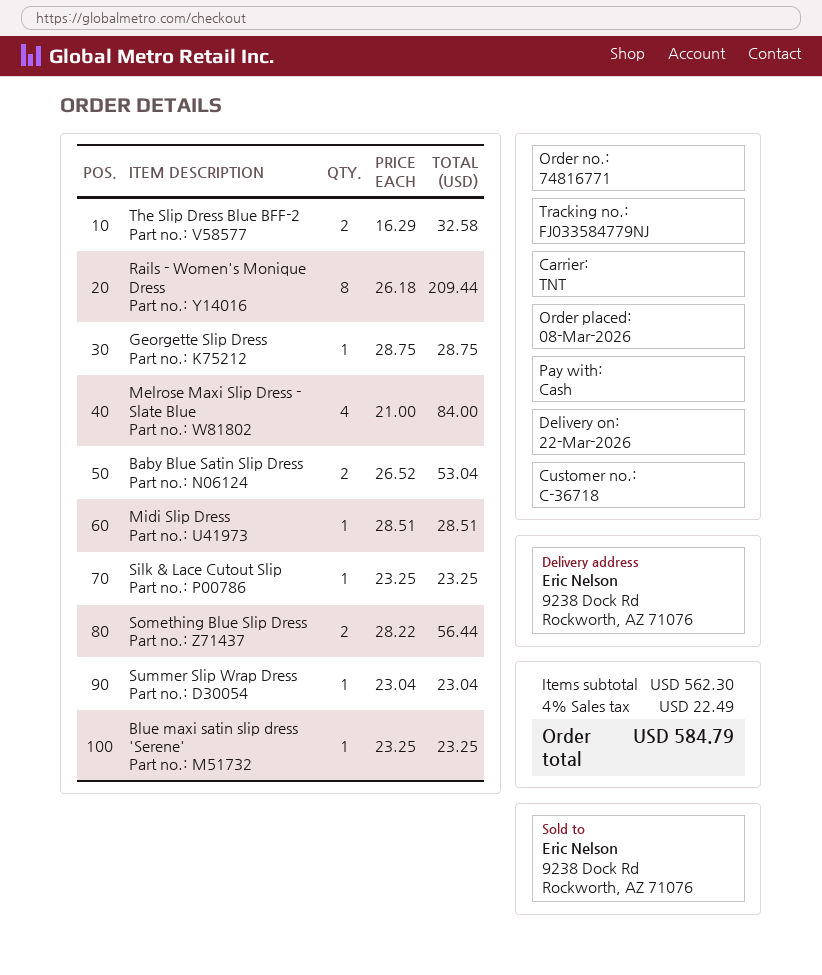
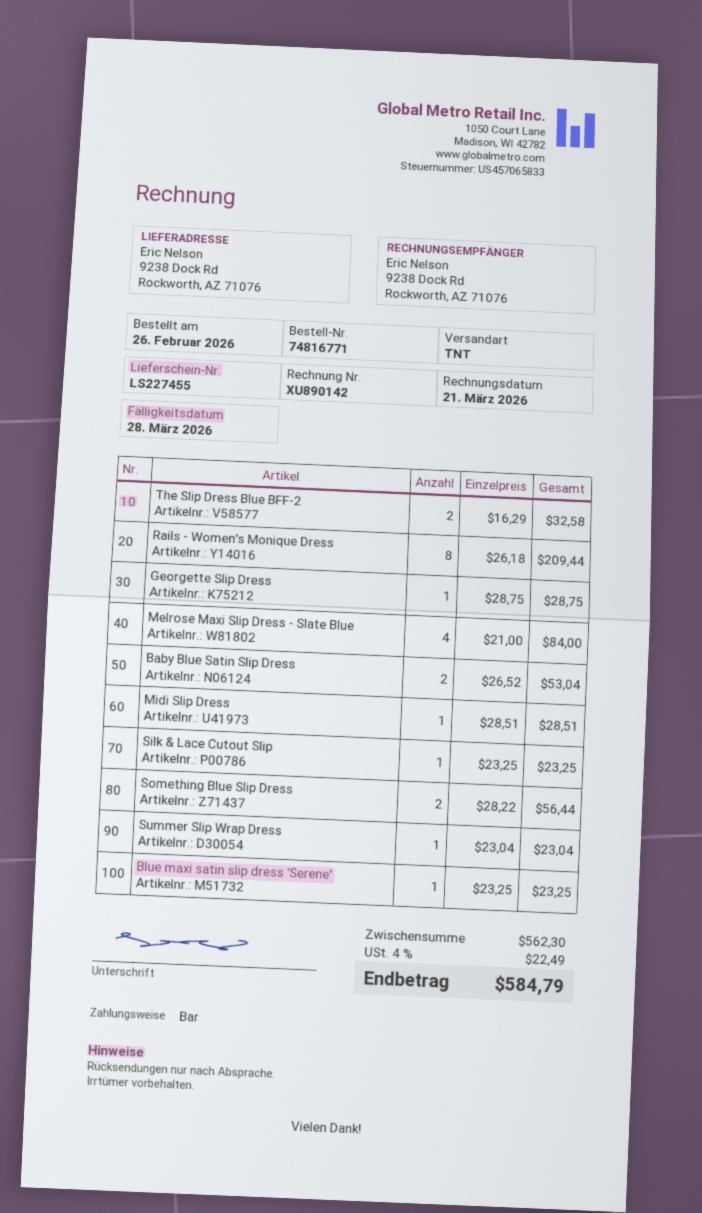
order date: 2026-03-08 -> 2026-02-26

